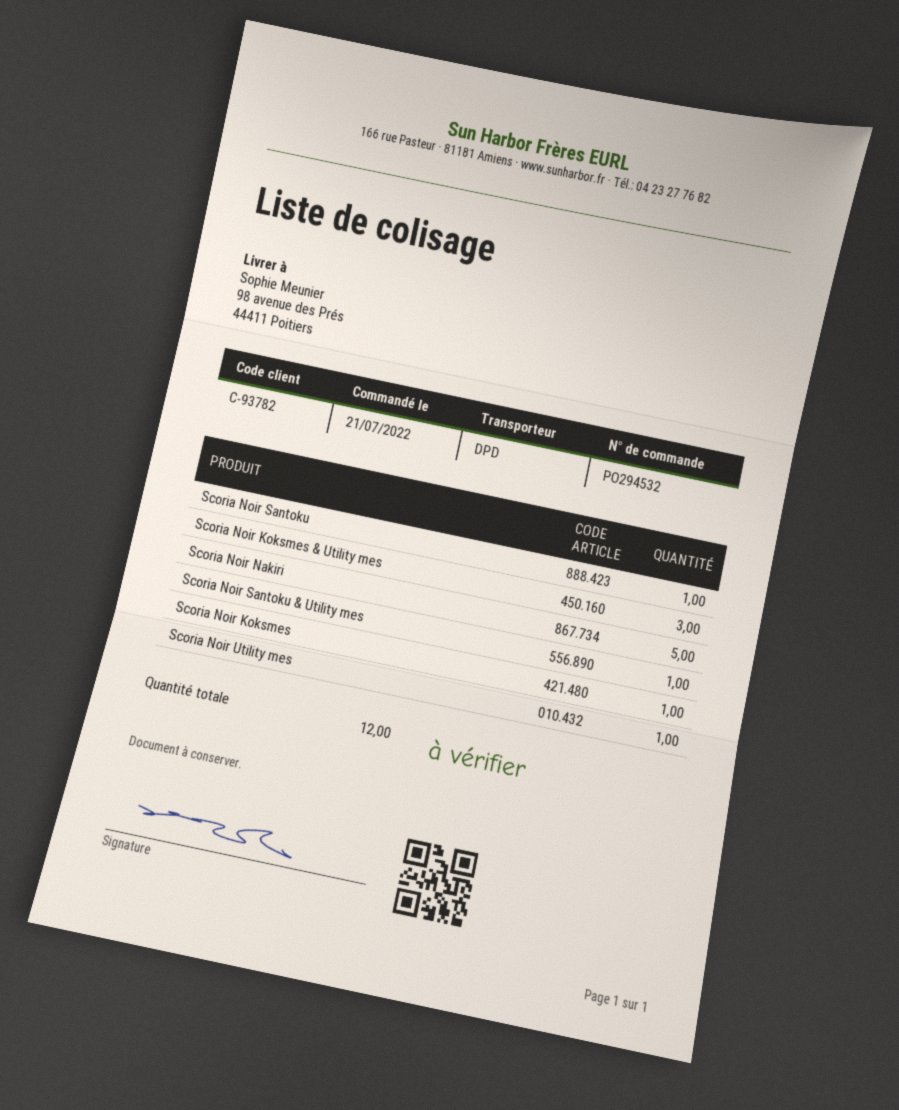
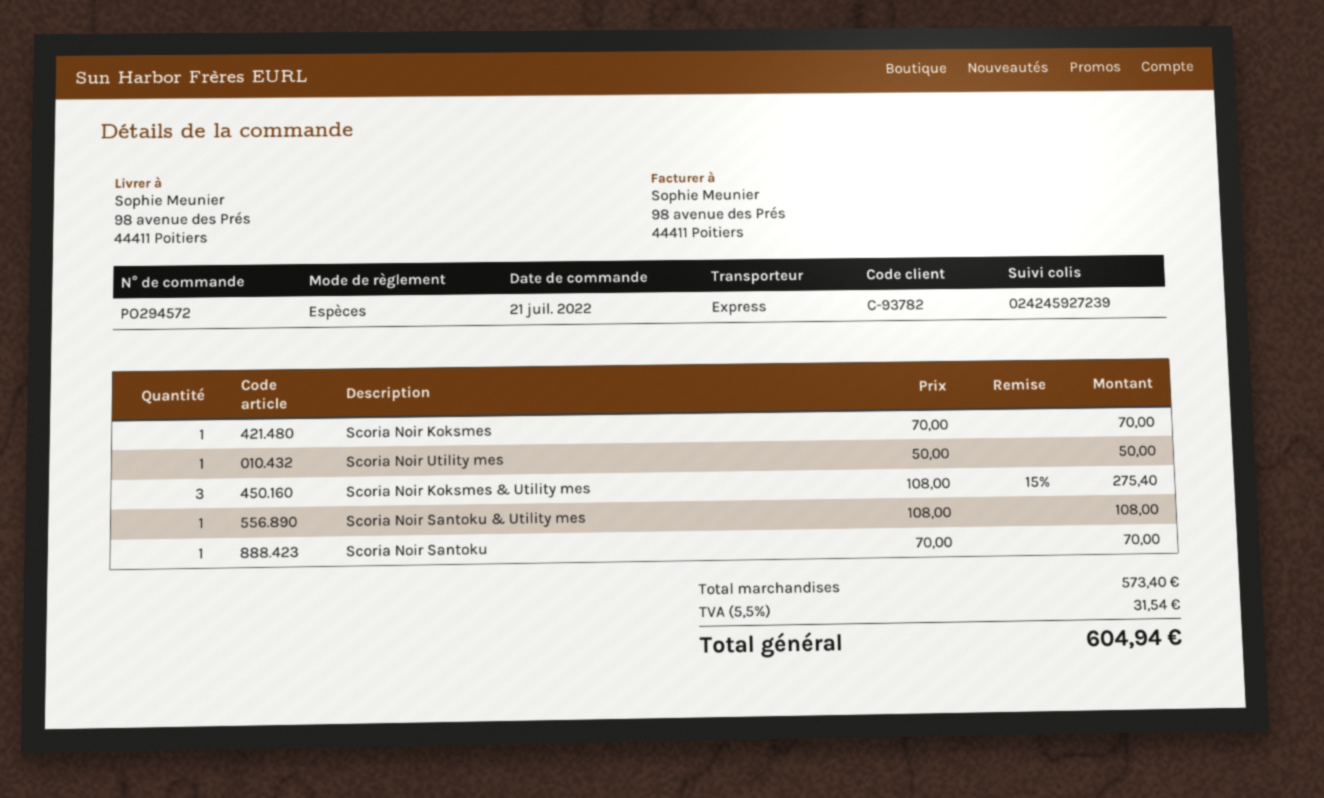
order number: PO294532 -> PO294572
shipping method: DPD -> express
Scoria Noir Nakiri: 5 -> none

